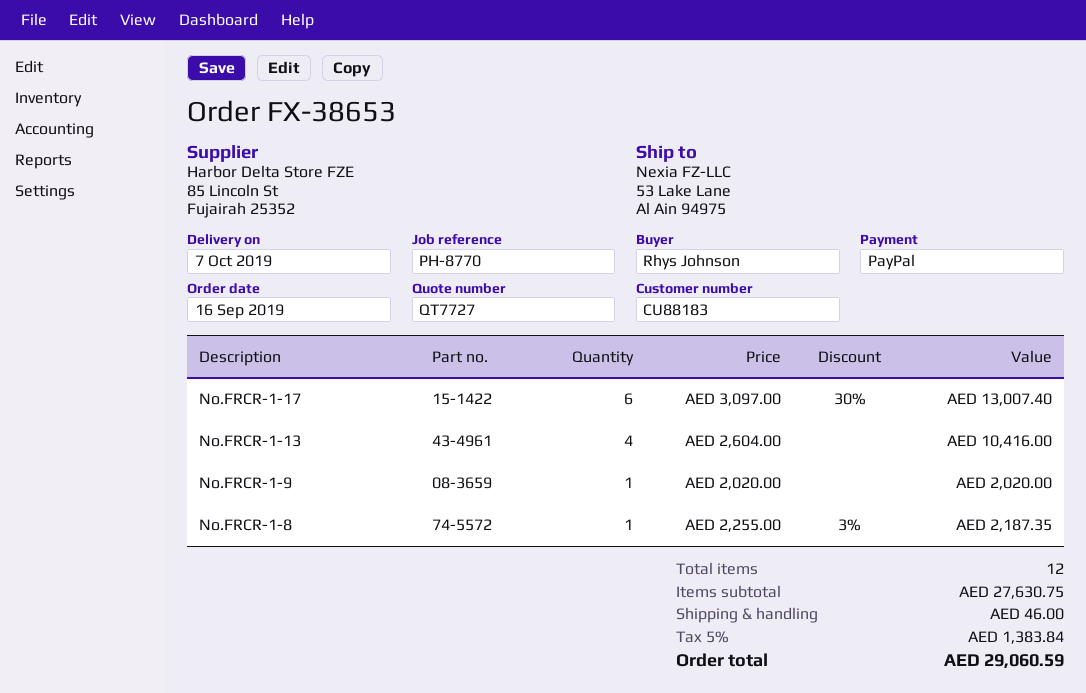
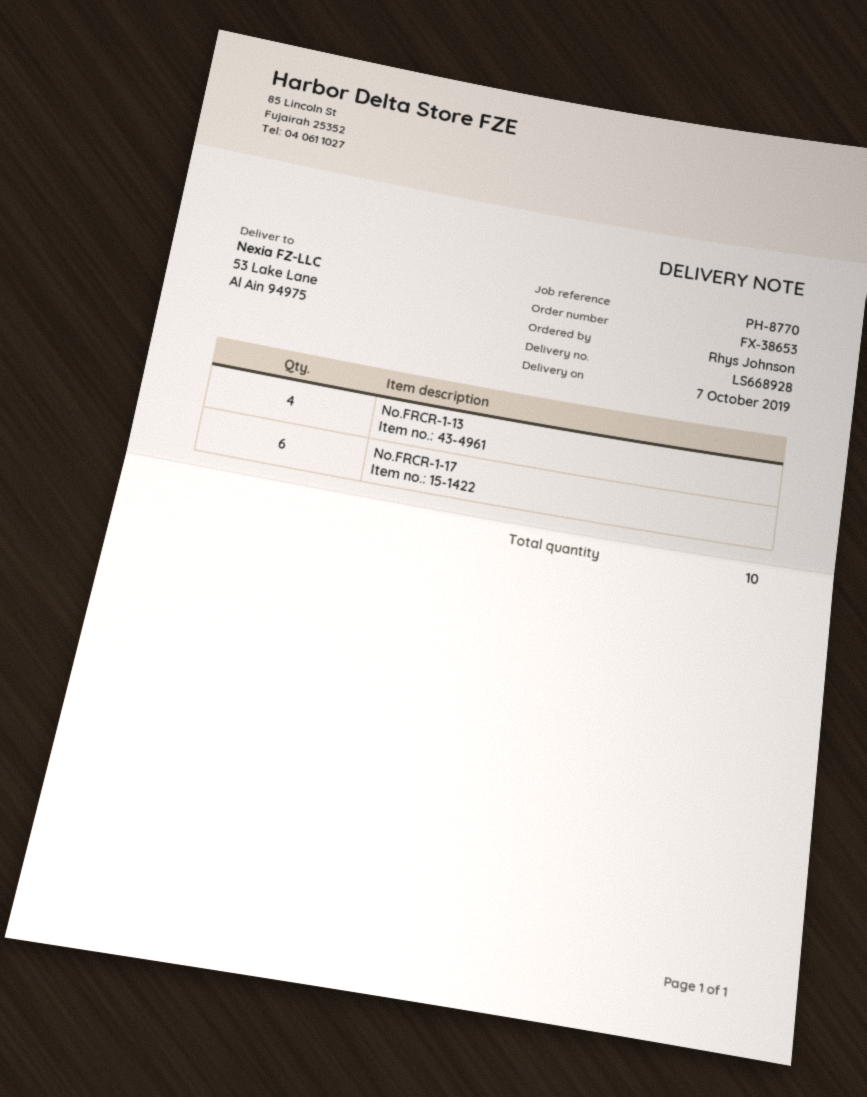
No.FRCR-1-9: 1 -> none
No.FRCR-1-8: 1 -> none
total quantity: 12 -> 10

